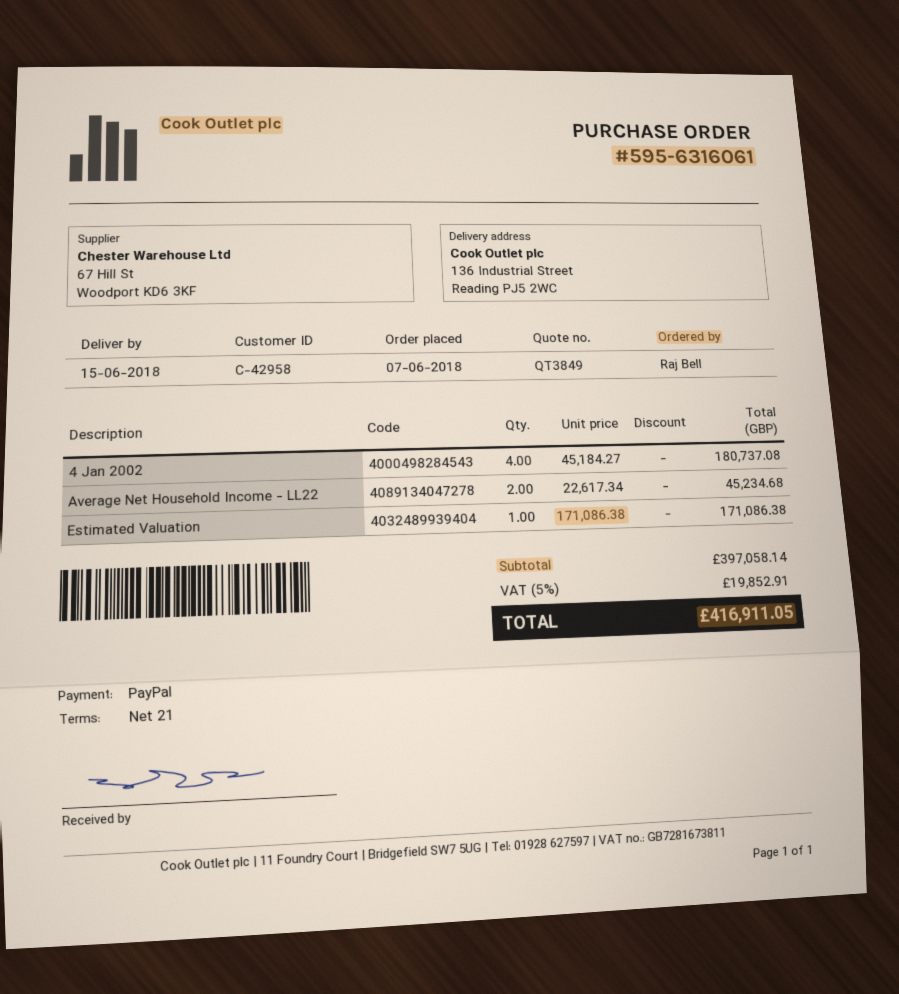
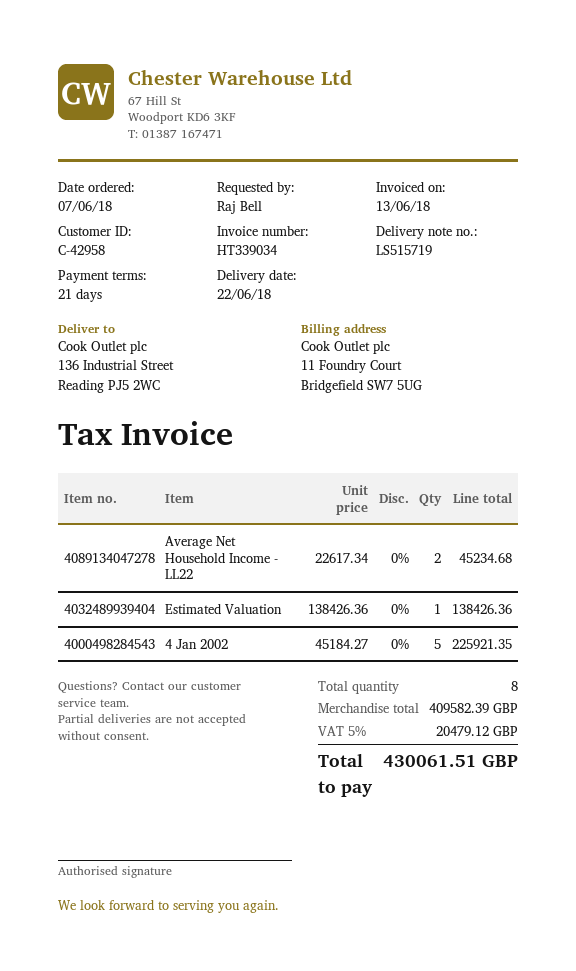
delivery date: 2018-06-15 -> 2018-06-22
4 Jan 2002: 4 x 45184.27 = 180737.08 -> 5 x 45184.27 = 225921.35
Estimated Valuation: 1 x 171086.38 = 171086.38 -> 1 x 138426.36 = 138426.36
subtotal: 397058.14 -> 409582.39
tax: 5% = 19852.91 -> 5% = 20479.12
total: 416911.05 -> 430061.51

